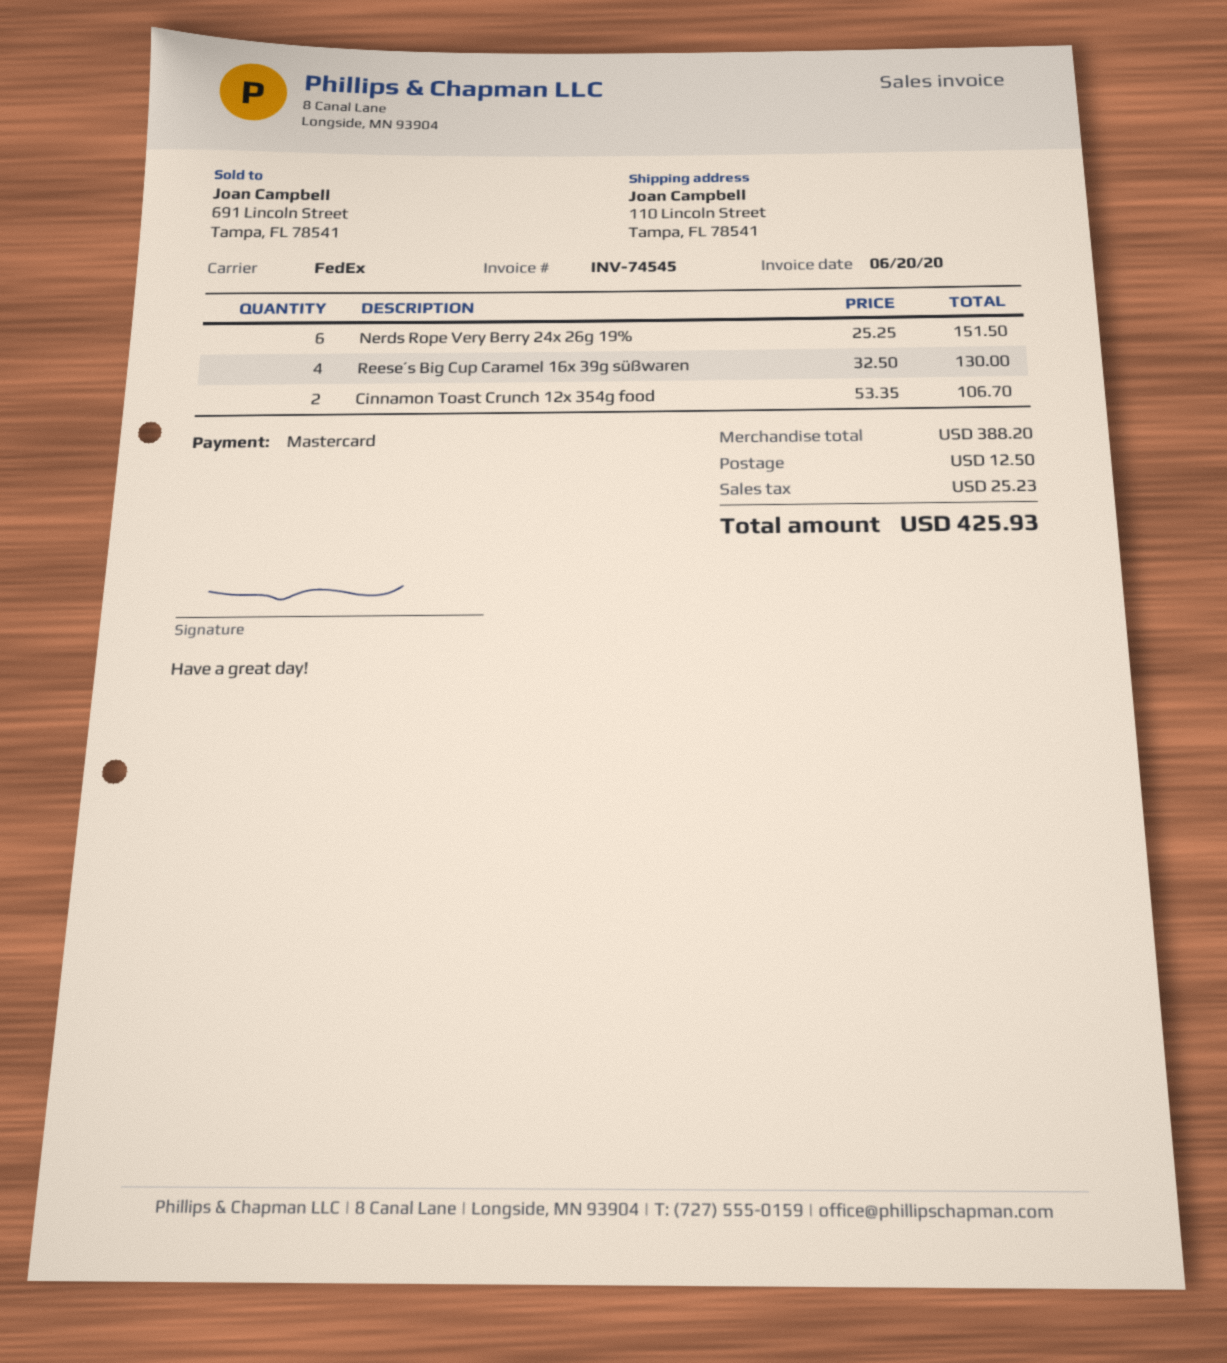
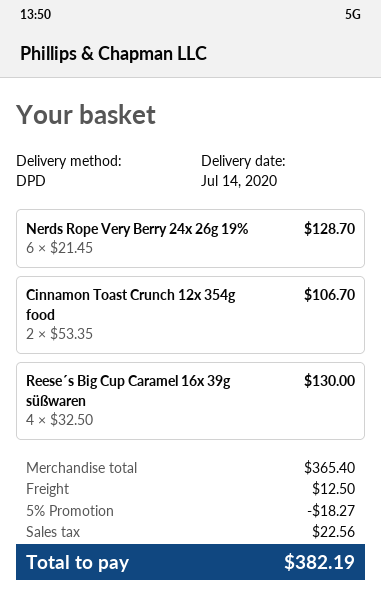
shipping method: FedEx -> DPD
Nerds Rope Very Berry 24x 26g 19%: 6 x 25.25 = 151.50 -> 6 x 21.45 = 128.70
subtotal: 388.20 -> 365.40
discount: none -> 5% = 18.27
tax: 25.23 -> 22.56
total: 425.93 -> 382.19

